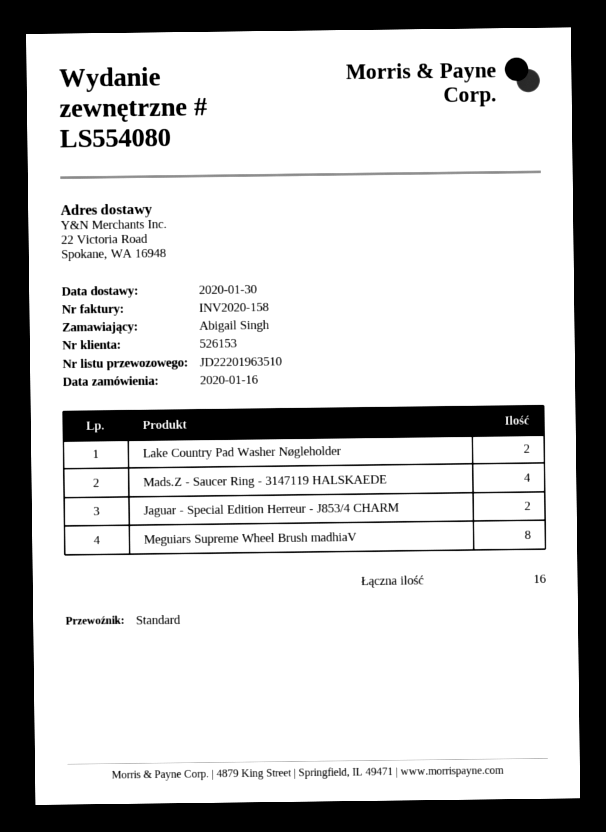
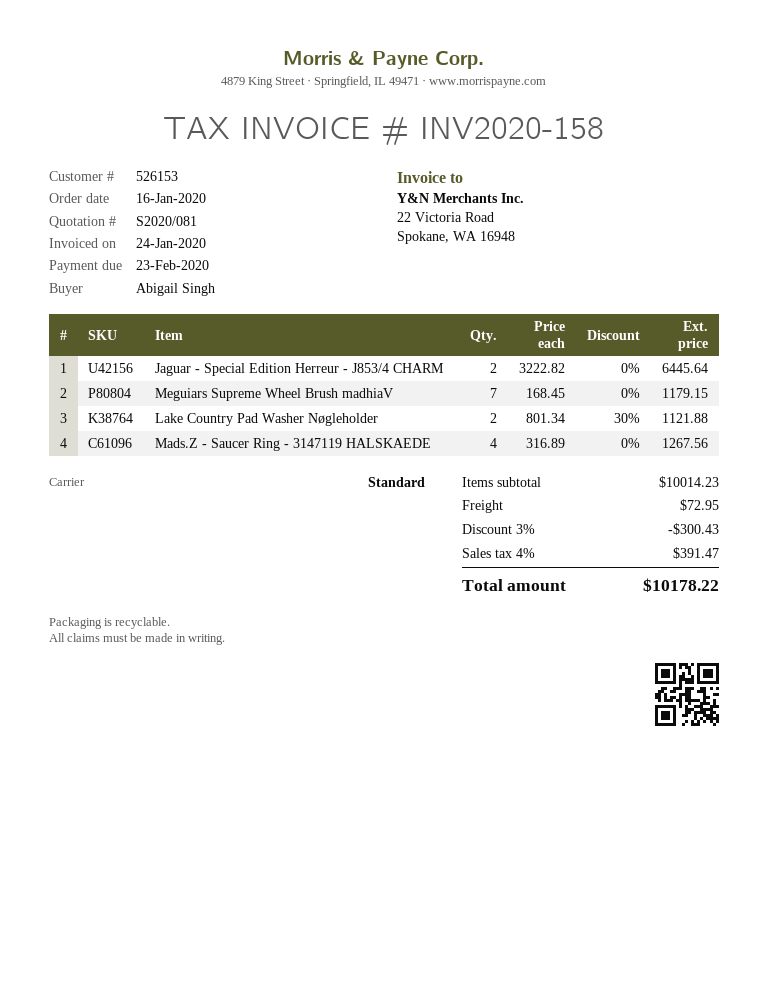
Meguiars Supreme Wheel Brush madhiaV: 8 -> 7

